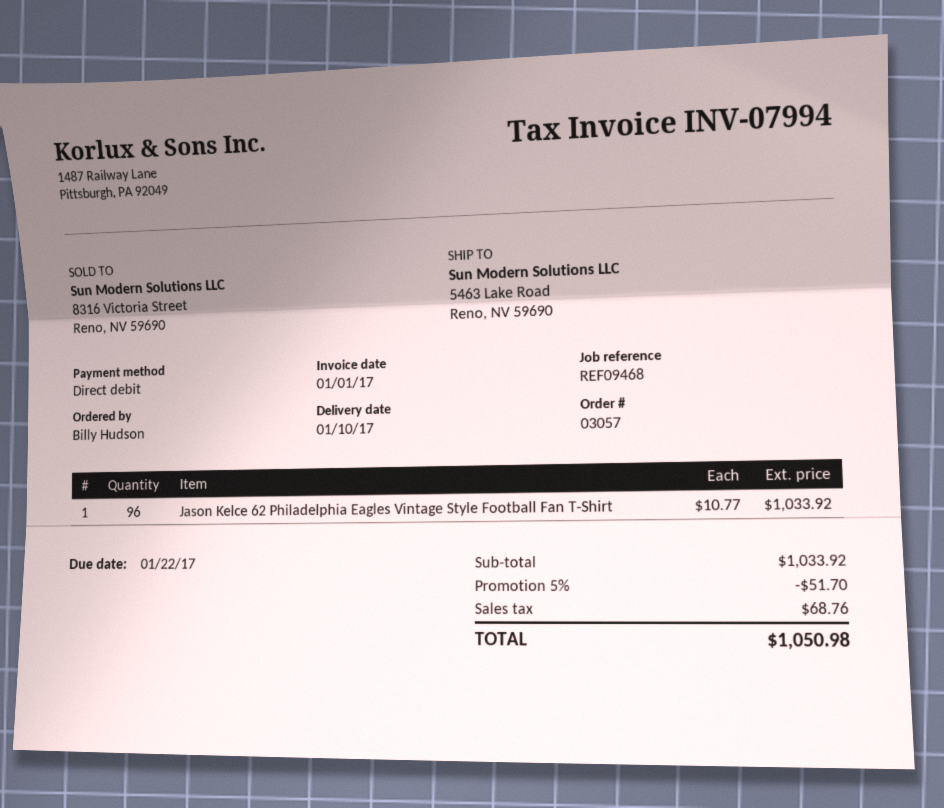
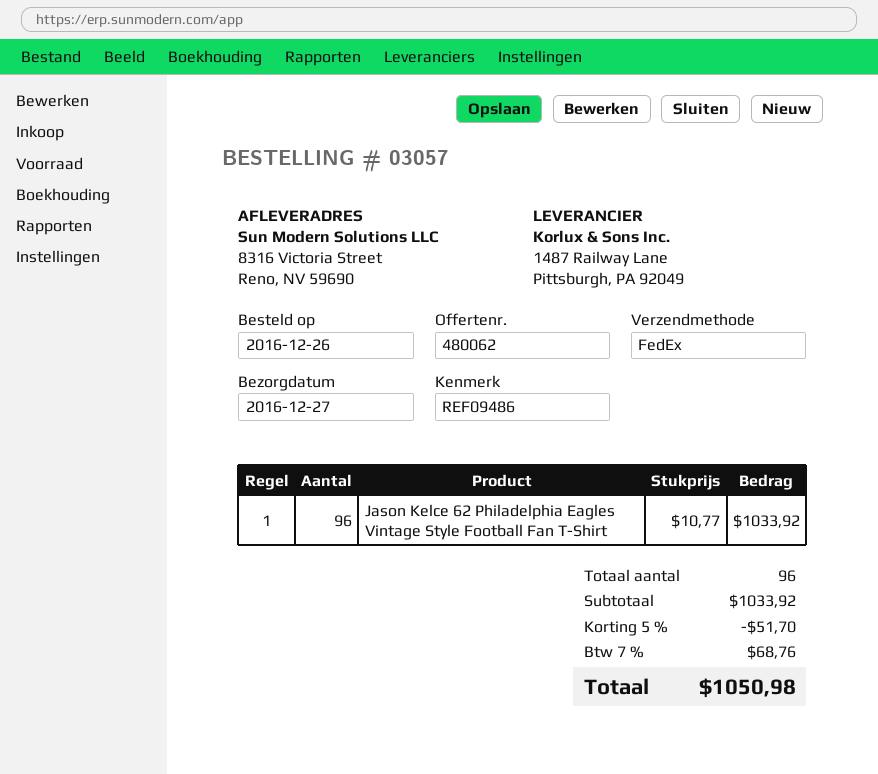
delivery date: 2017-01-10 -> 2016-12-27
reference: REF09468 -> REF09486
ship to: 5463 Lake Road, Reno, NV 59690 -> 8316 Victoria Street, Reno, NV 59690

